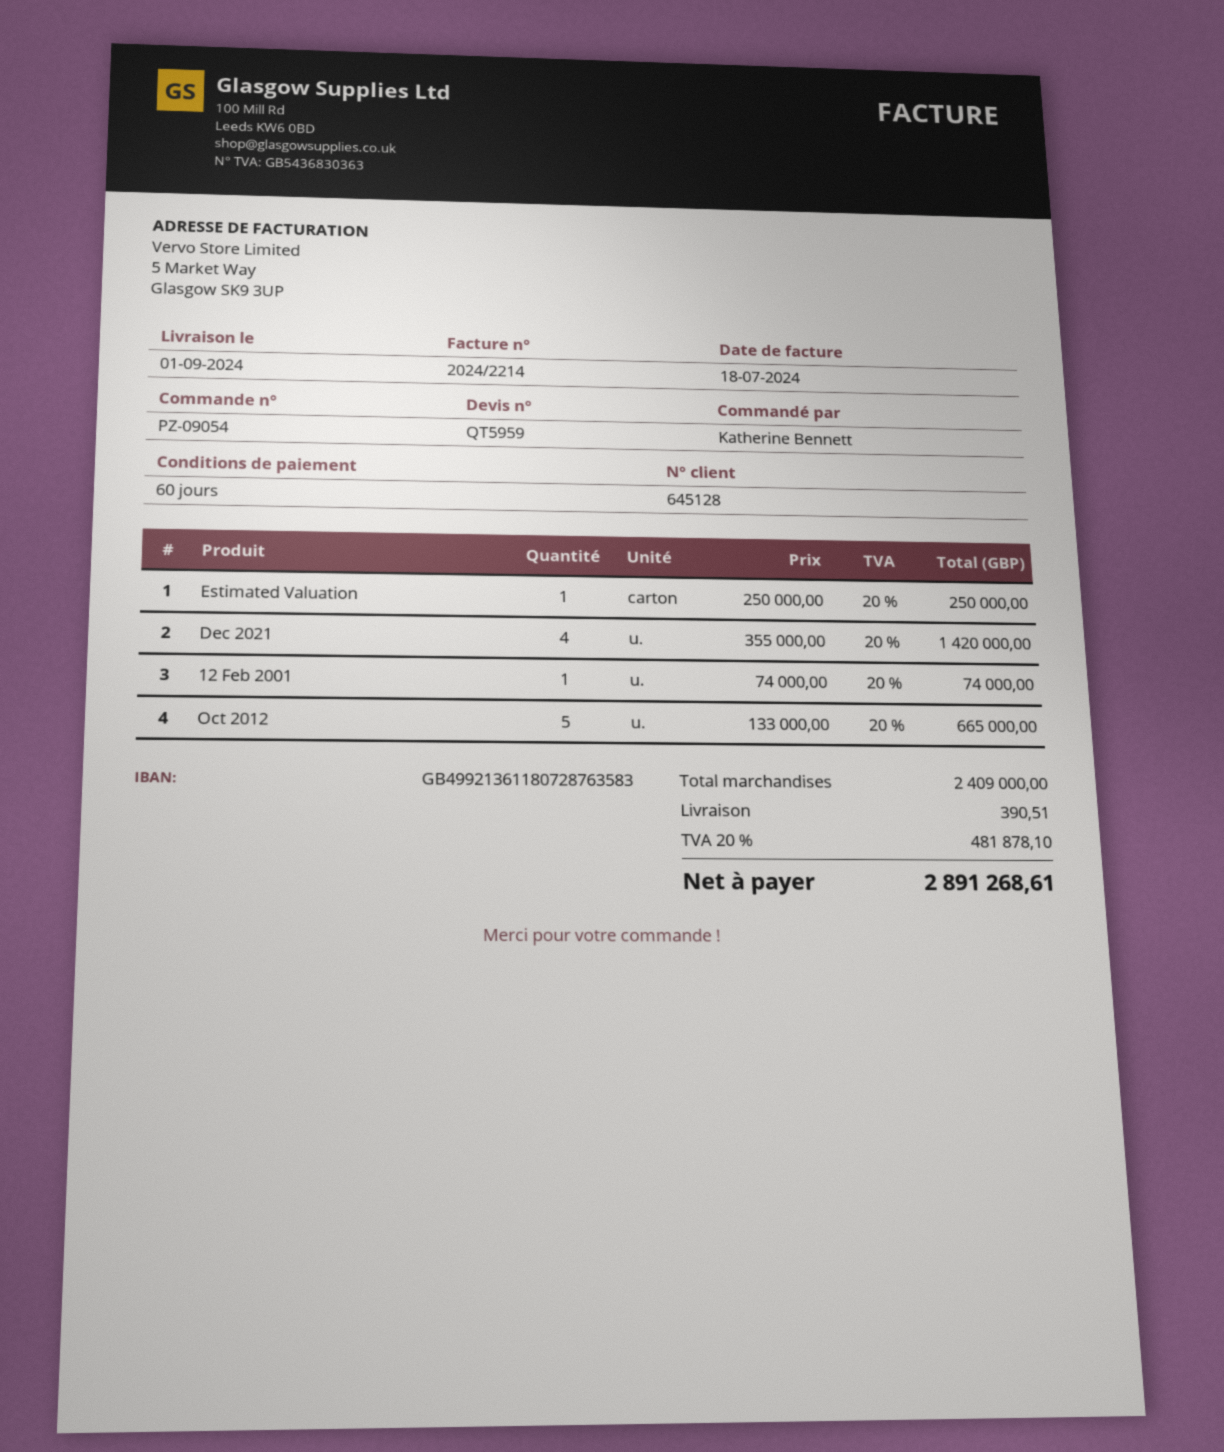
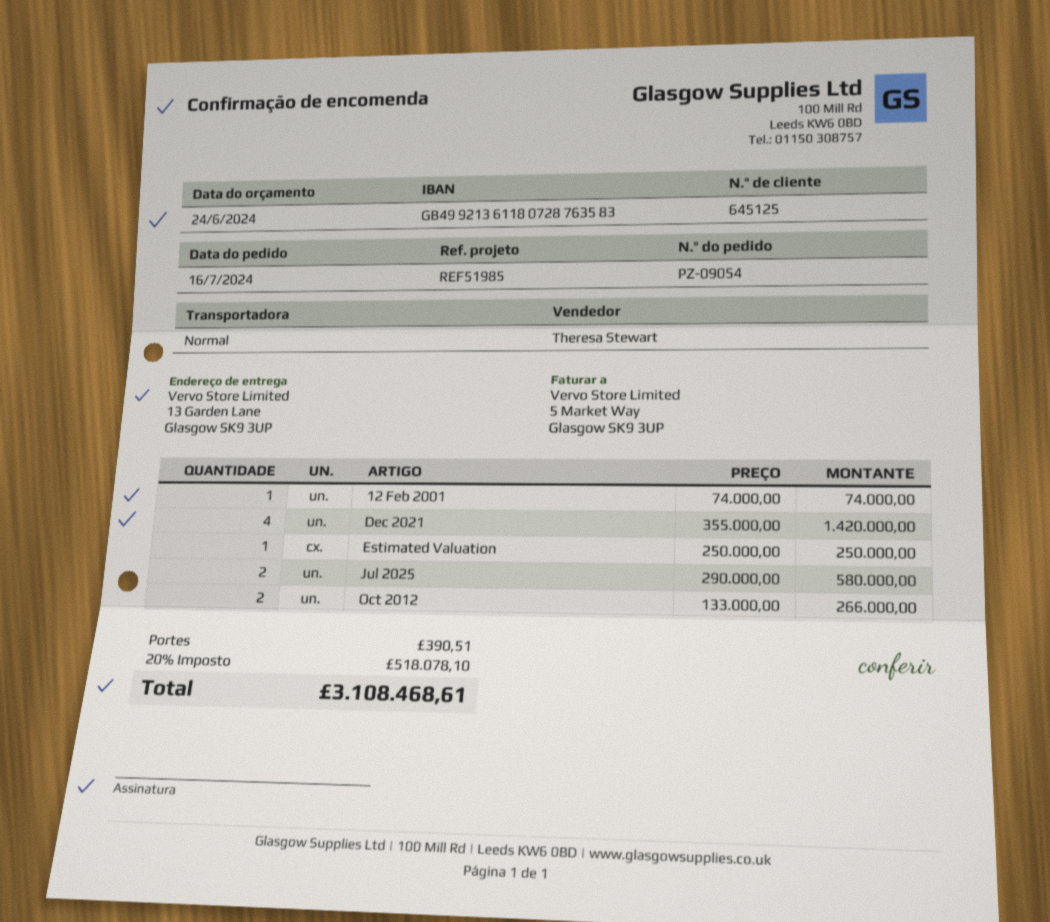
customer number: 645128 -> 645125
Oct 2012: 5 x 133000.00 = 665000.00 -> 2 x 133000.00 = 266000.00
Jul 2025: none -> 2 x 290000.00 = 580000.00
tax: 20% = 481878.10 -> 20% = 518078.10
total: 2891268.61 -> 3108468.61

